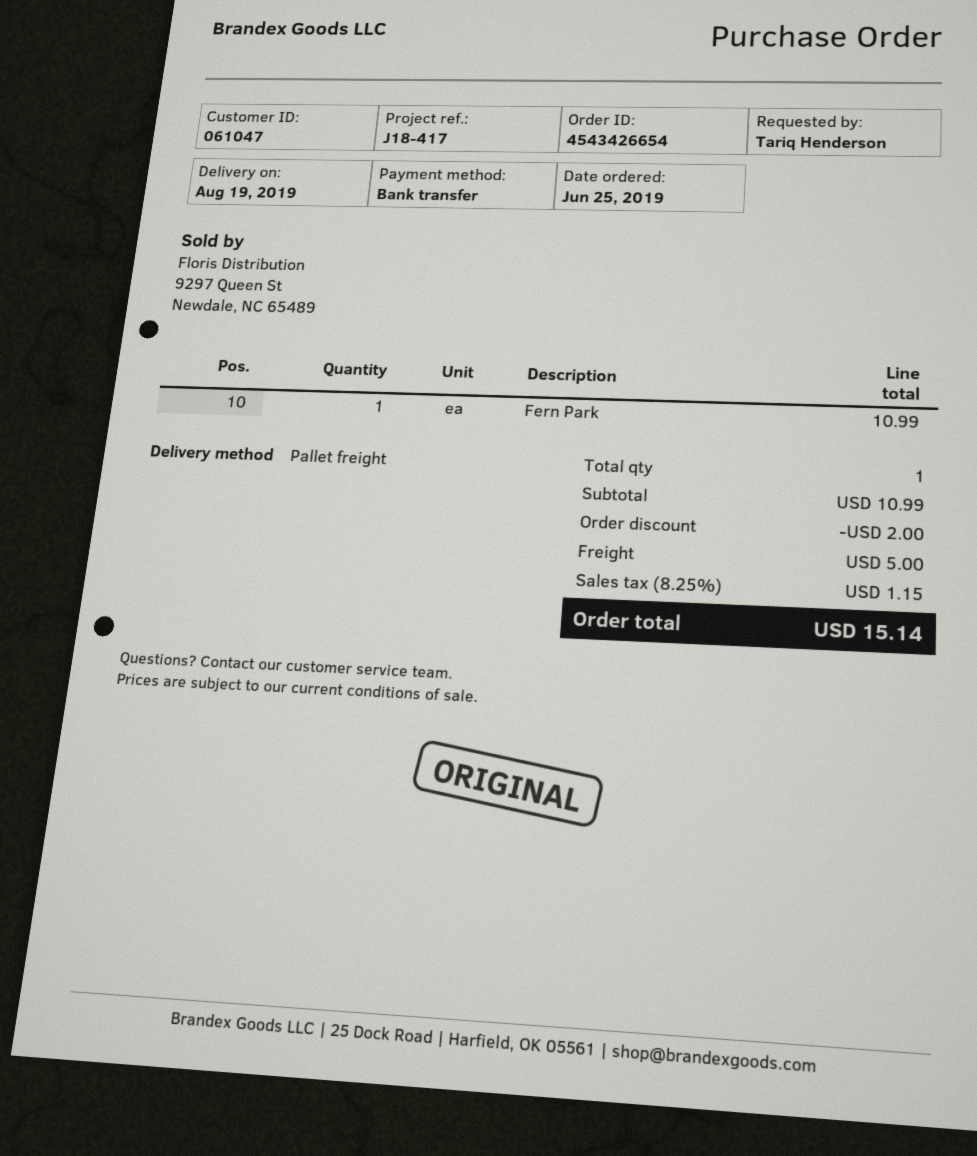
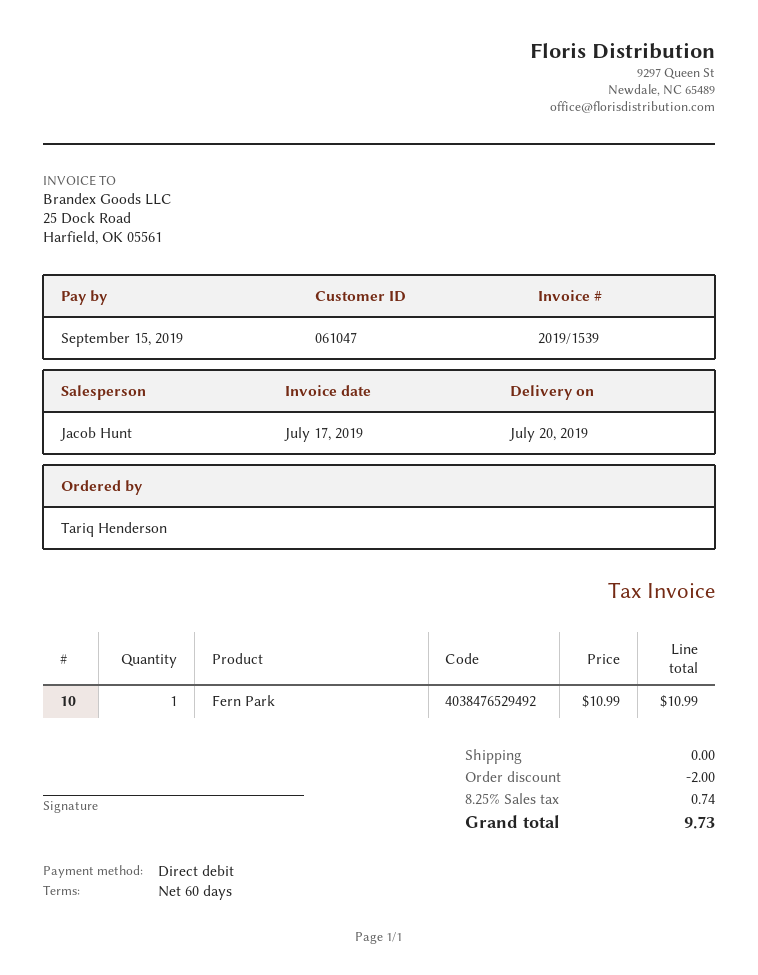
delivery date: 2019-08-19 -> 2019-07-20
payment method: bank transfer -> direct debit
shipping: 5.00 -> 0.00
tax: 8.25% = 1.15 -> 8.25% = 0.74
total: 15.14 -> 9.73

